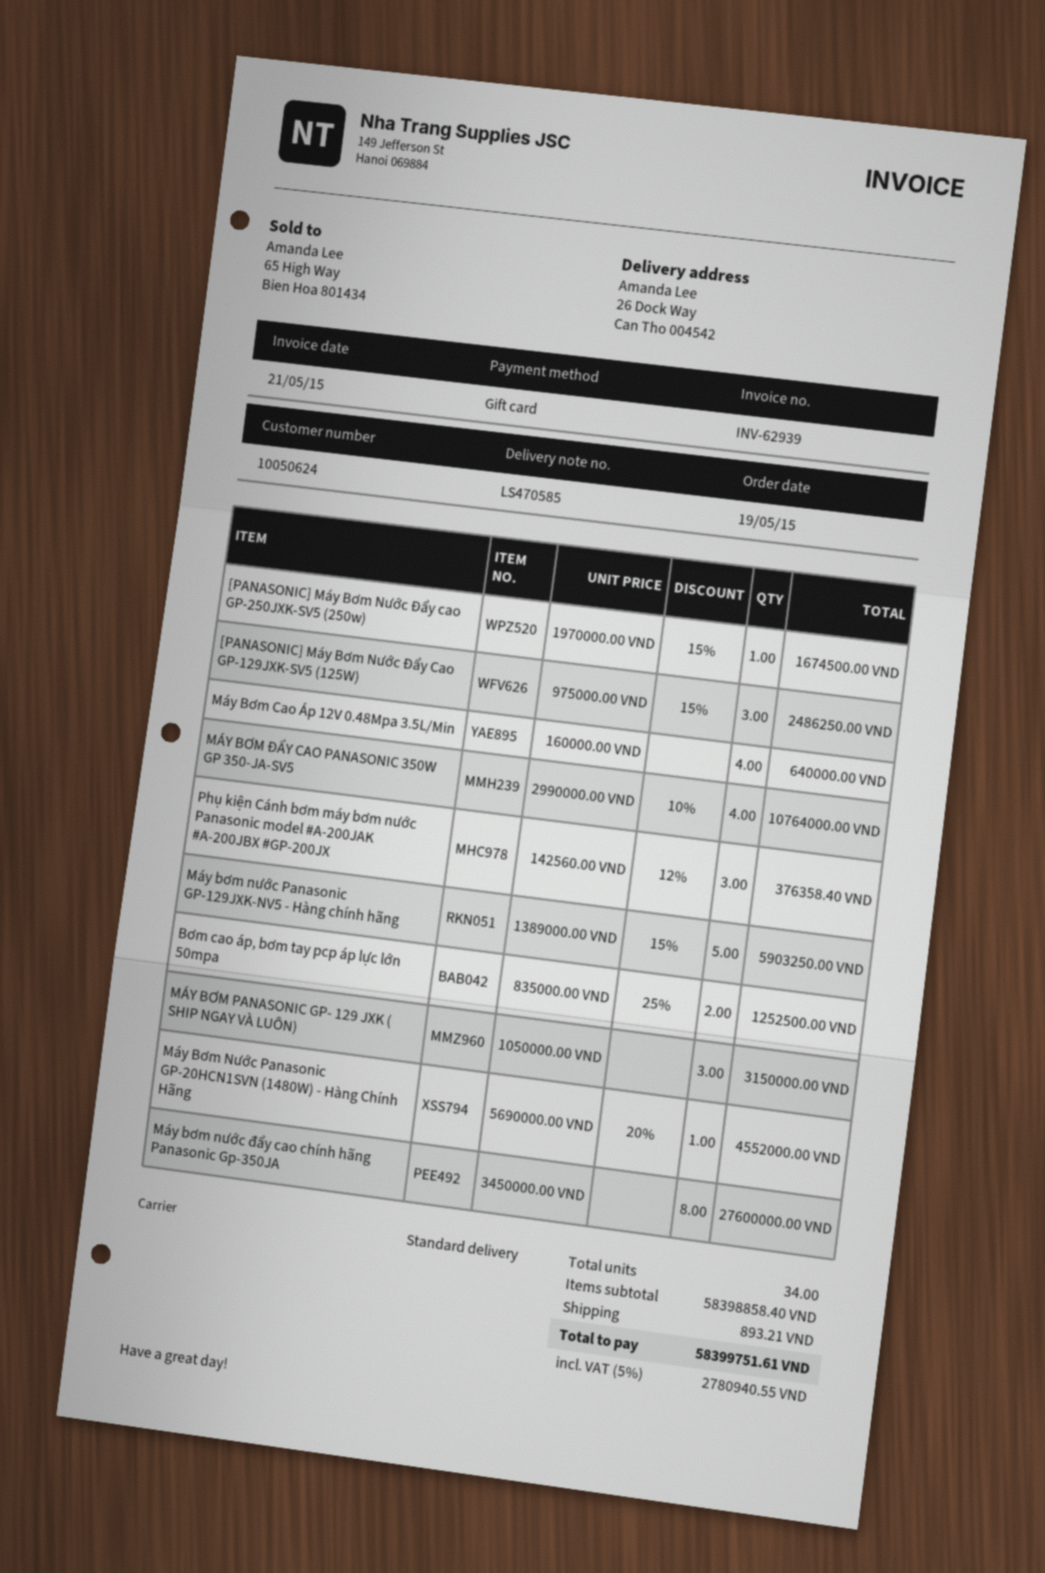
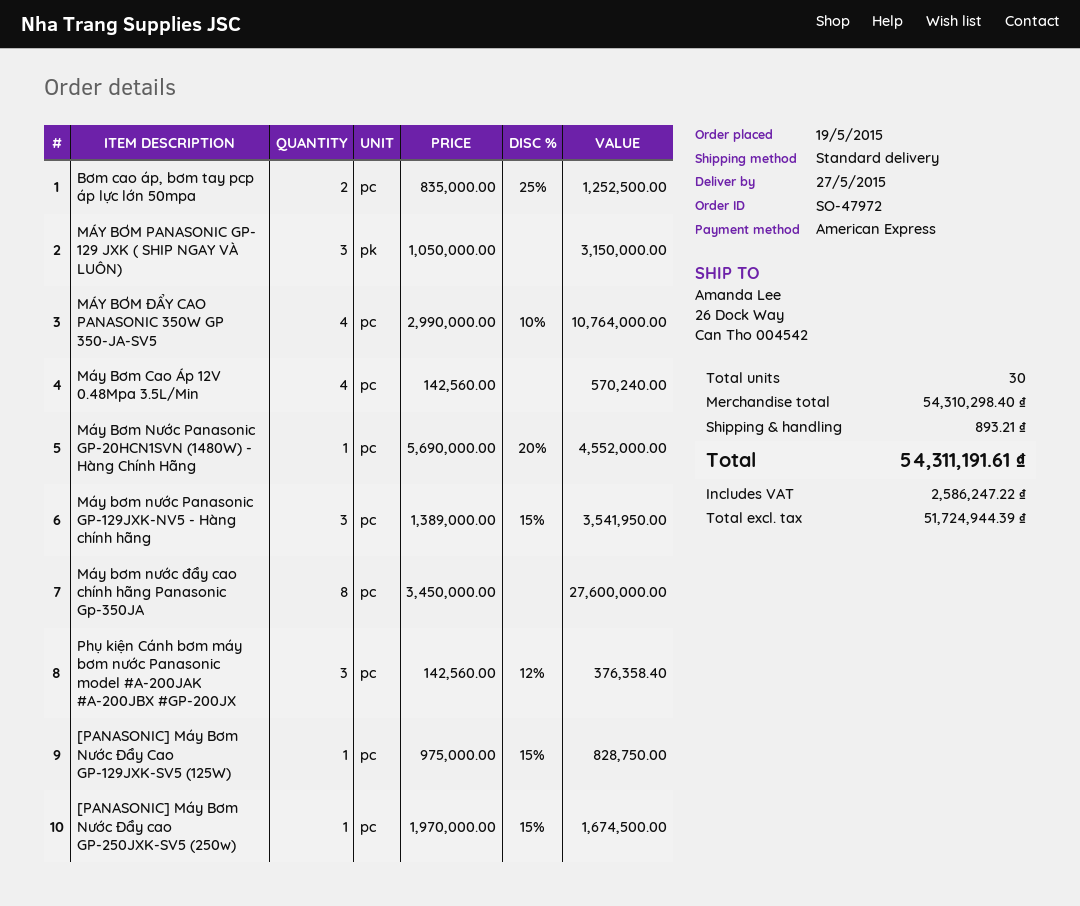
payment method: gift card -> American Express
[PANASONIC] Máy Bơm Nước Đẩy Cao GP-129JXK-SV5 (125W): 3 x 975000.00 - 15% = 2486250.00 -> 1 x 975000.00 - 15% = 828750.00
Máy Bơm Cao Áp 12V 0.48Mpa 3.5L/Min: 4 x 160000.00 = 640000.00 -> 4 x 142560.00 = 570240.00
Máy bơm nước Panasonic GP-129JXK-NV5 - Hàng chính hãng: 5 x 1389000.00 - 15% = 5903250.00 -> 3 x 1389000.00 - 15% = 3541950.00
total quantity: 34 -> 30
subtotal: 58398858.40 -> 54310298.40
tax: 2780940.55 -> 2586247.22
total: 58399751.61 -> 54311191.61

